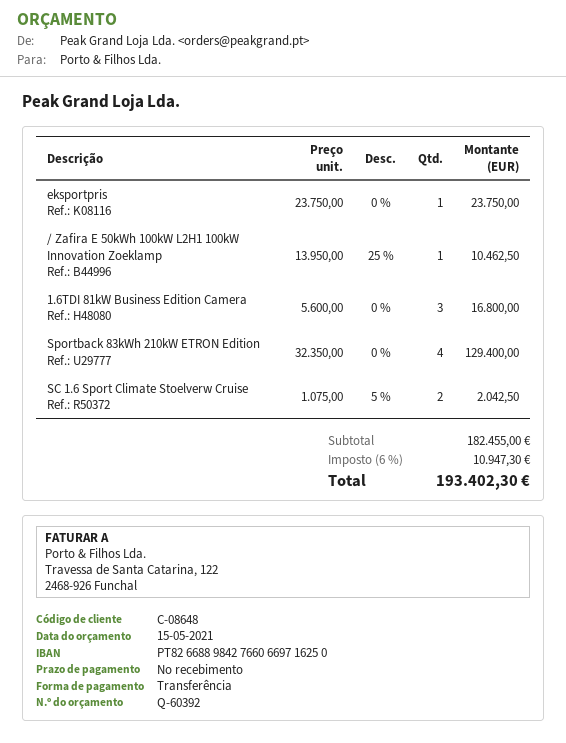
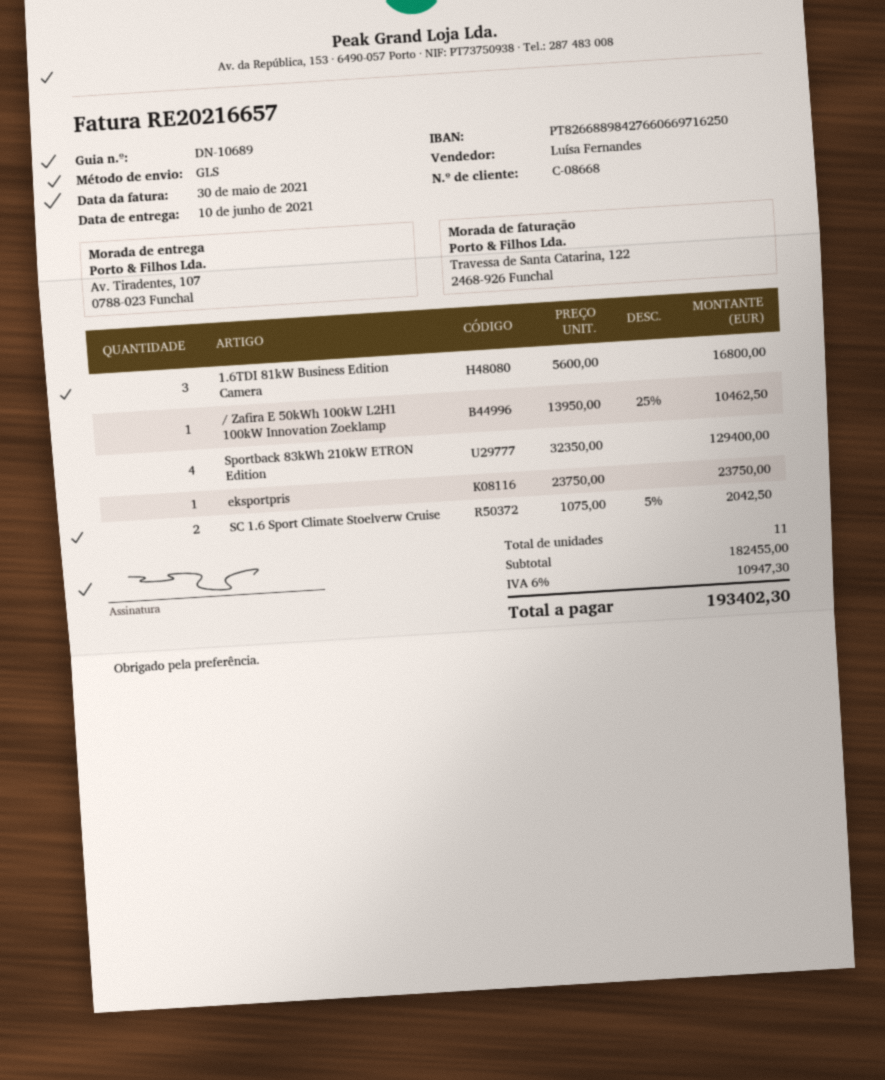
customer number: C-08648 -> C-08668

